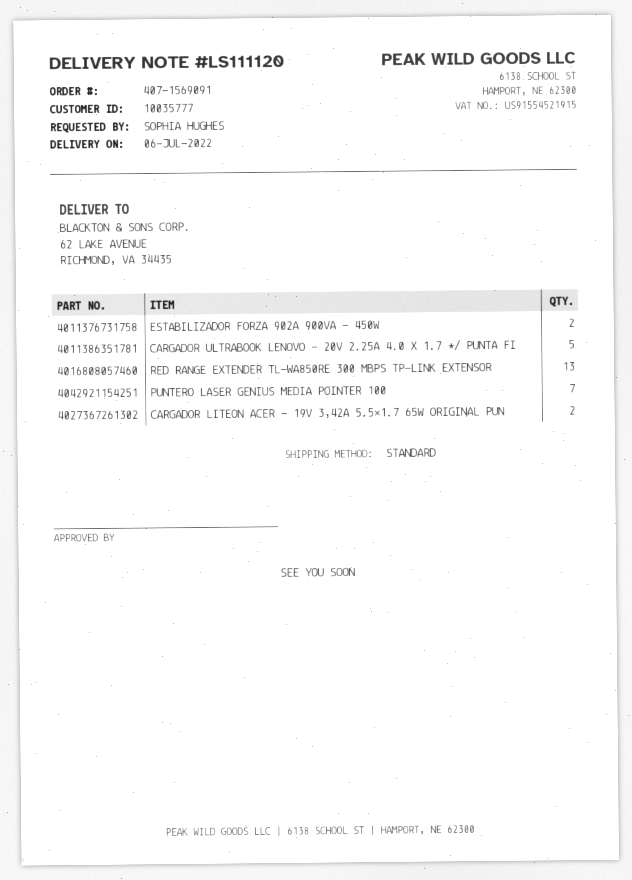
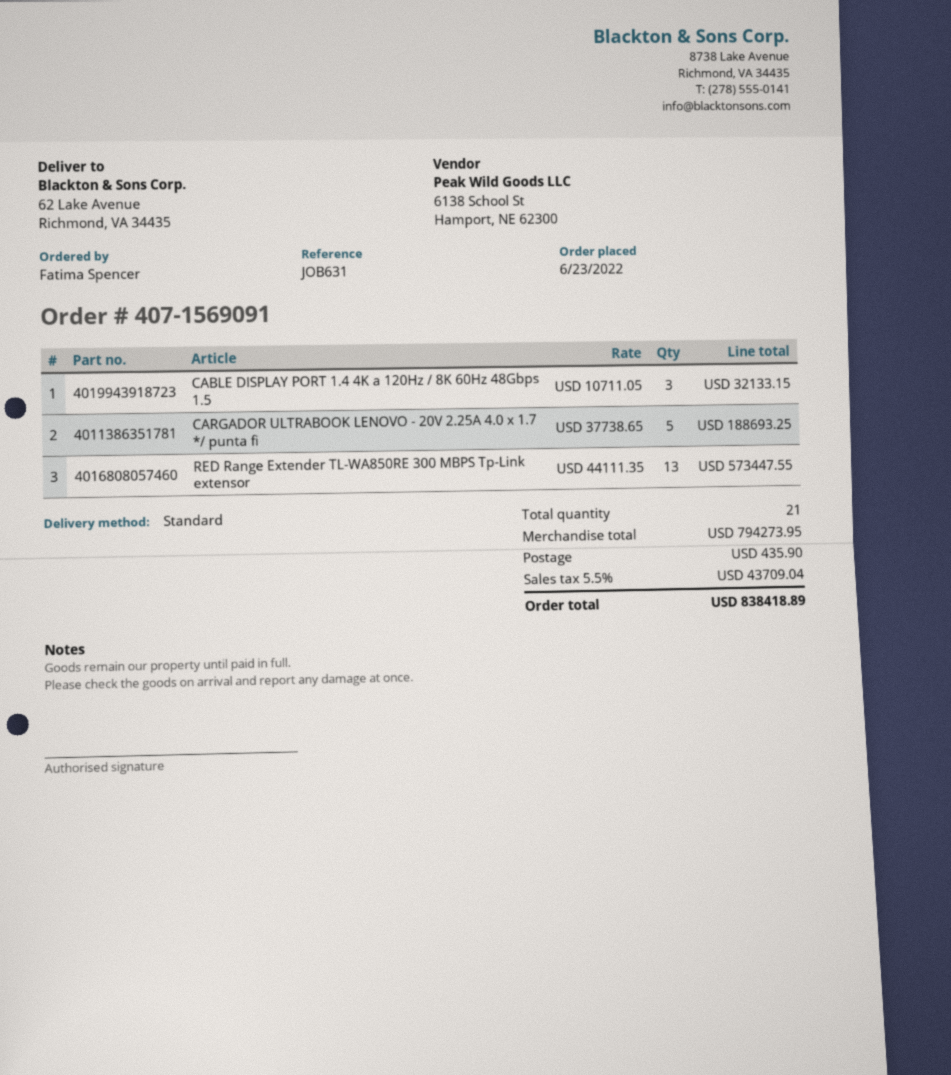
ordered by: SOPHIA HUGHES -> Fatima Spencer
ESTABILIZADOR FORZA 902A 900VA - 450W: 2 -> none
PUNTERO LASER GENIUS MEDIA POINTER 100: 7 -> none
CARGADOR LITEON ACER - 19V 3,42A 5.5×1.7 65W ORIGINAL PUN: 2 -> none
CABLE DISPLAY PORT 1.4 4K a 120Hz / 8K 60Hz 48Gbps 1.5: none -> 3

